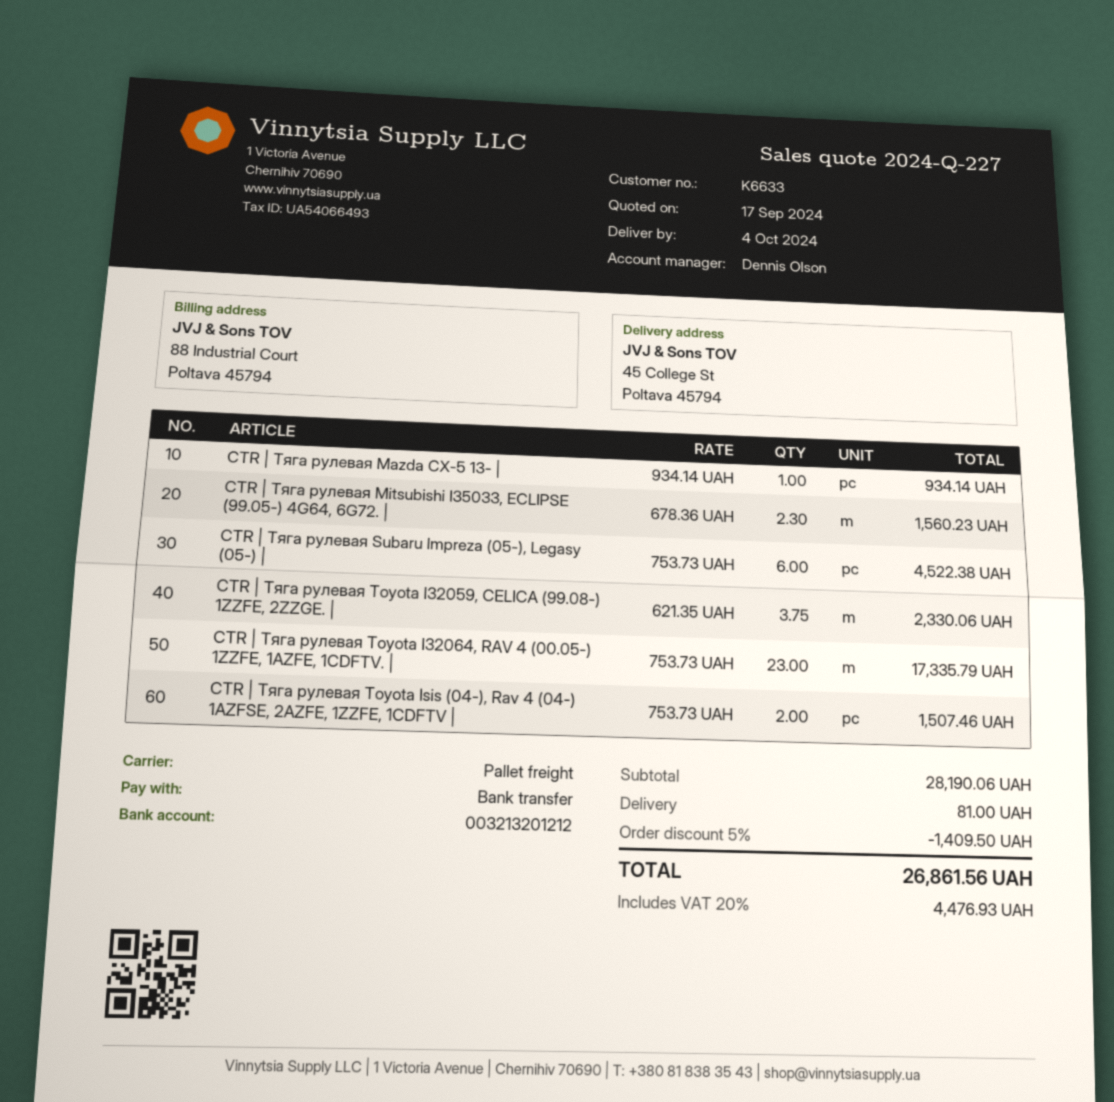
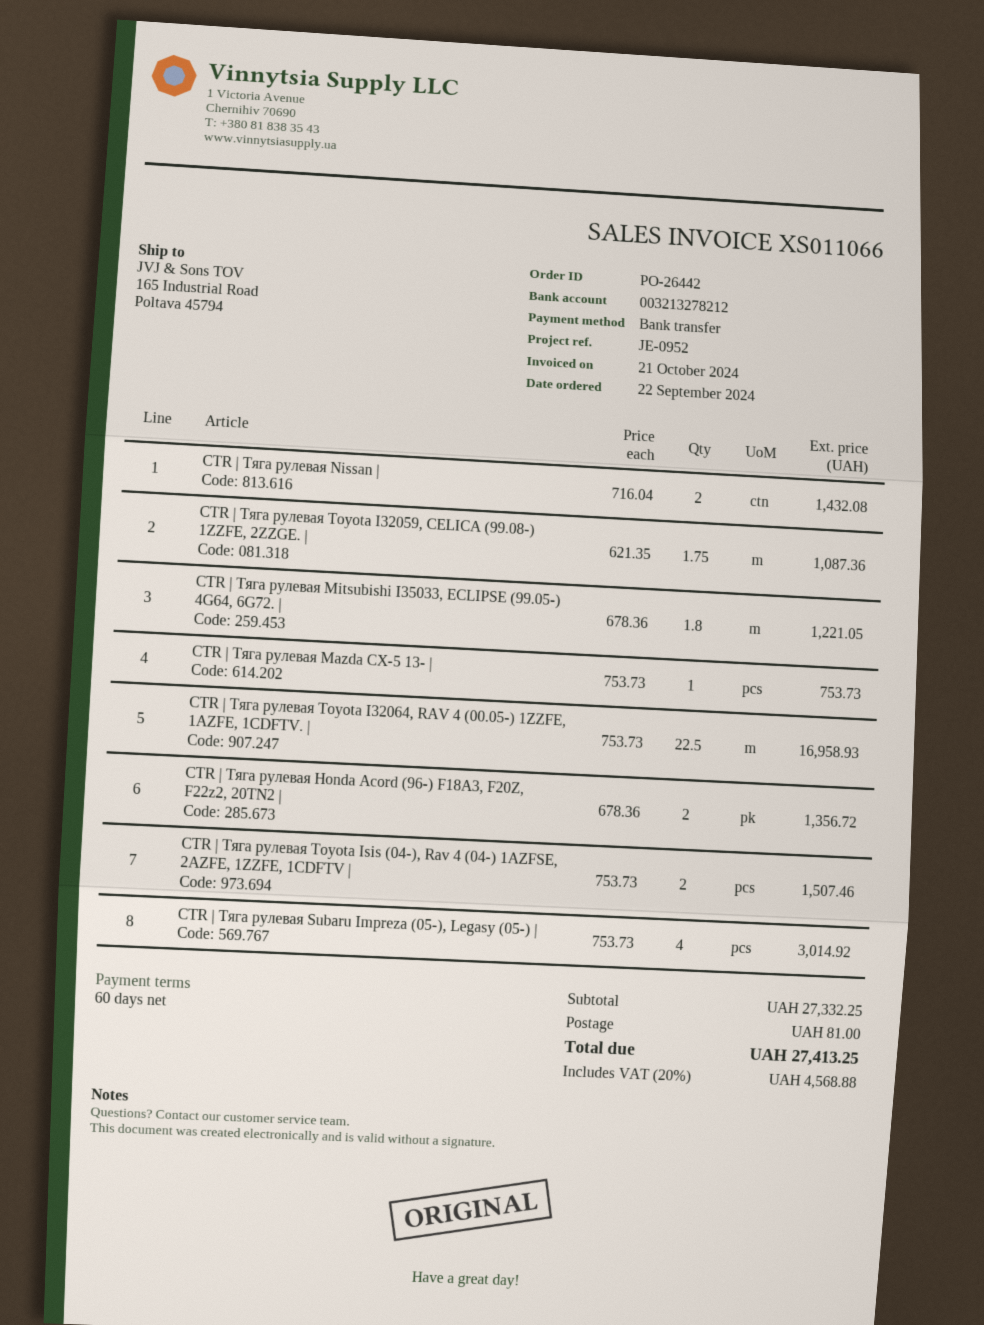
bank account: 003213201212 -> 003213278212
ship to: 45 College St, Poltava 45794 -> 165 Industrial Road, Poltava 45794
CTR | Тяга рулевая Mazda CX-5 13- |: 1 x 934.14 = 934.14 -> 1 x 753.73 = 753.73
CTR | Тяга рулевая Mitsubishi I35033, ECLIPSE (99.05-) 4G64, 6G72. |: 2.3 x 678.36 = 1560.23 -> 1.8 x 678.36 = 1221.05
CTR | Тяга рулевая Subaru Impreza (05-), Legasy (05-) |: 6 x 753.73 = 4522.38 -> 4 x 753.73 = 3014.92
CTR | Тяга рулевая Toyota I32059, CELICA (99.08-) 1ZZFE, 2ZZGE. |: 3.75 x 621.35 = 2330.06 -> 1.75 x 621.35 = 1087.36
CTR | Тяга рулевая Toyota I32064, RAV 4 (00.05-) 1ZZFE, 1AZFE, 1CDFTV. |: 23 x 753.73 = 17335.79 -> 22.5 x 753.73 = 16958.93
CTR | Тяга рулевая Nissan |: none -> 2 x 716.04 = 1432.08
CTR | Тяга рулевая Honda Acord (96-) F18A3, F20Z, F22z2, 20TN2 |: none -> 2 x 678.36 = 1356.72
subtotal: 28190.06 -> 27332.25
discount: 5% = 1409.50 -> none
tax: 20% = 4476.93 -> 20% = 4568.88
total: 26861.56 -> 27413.25

